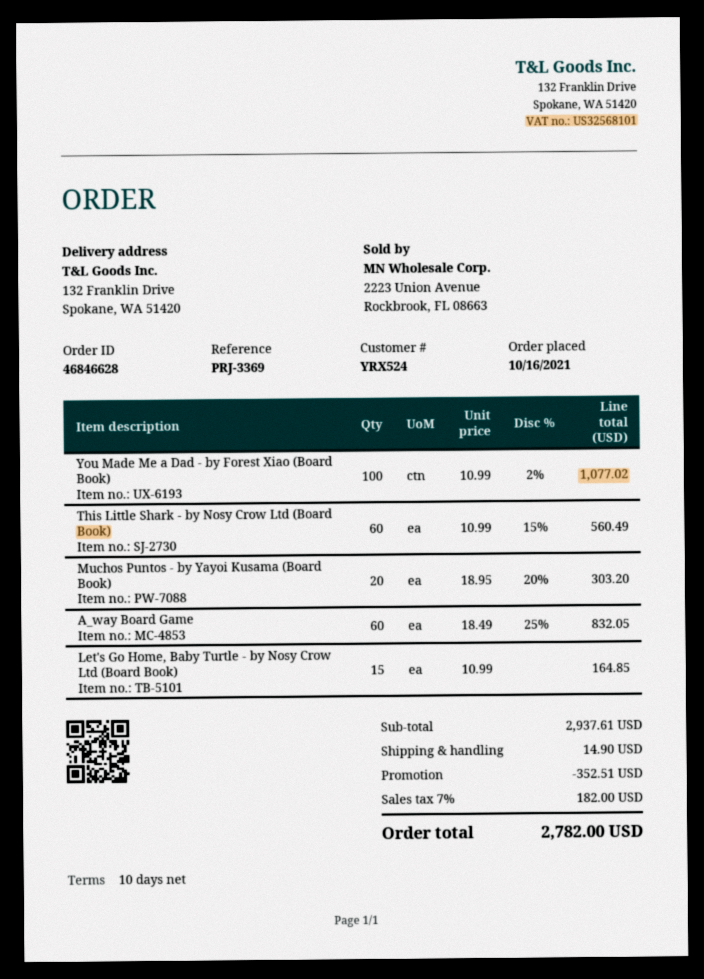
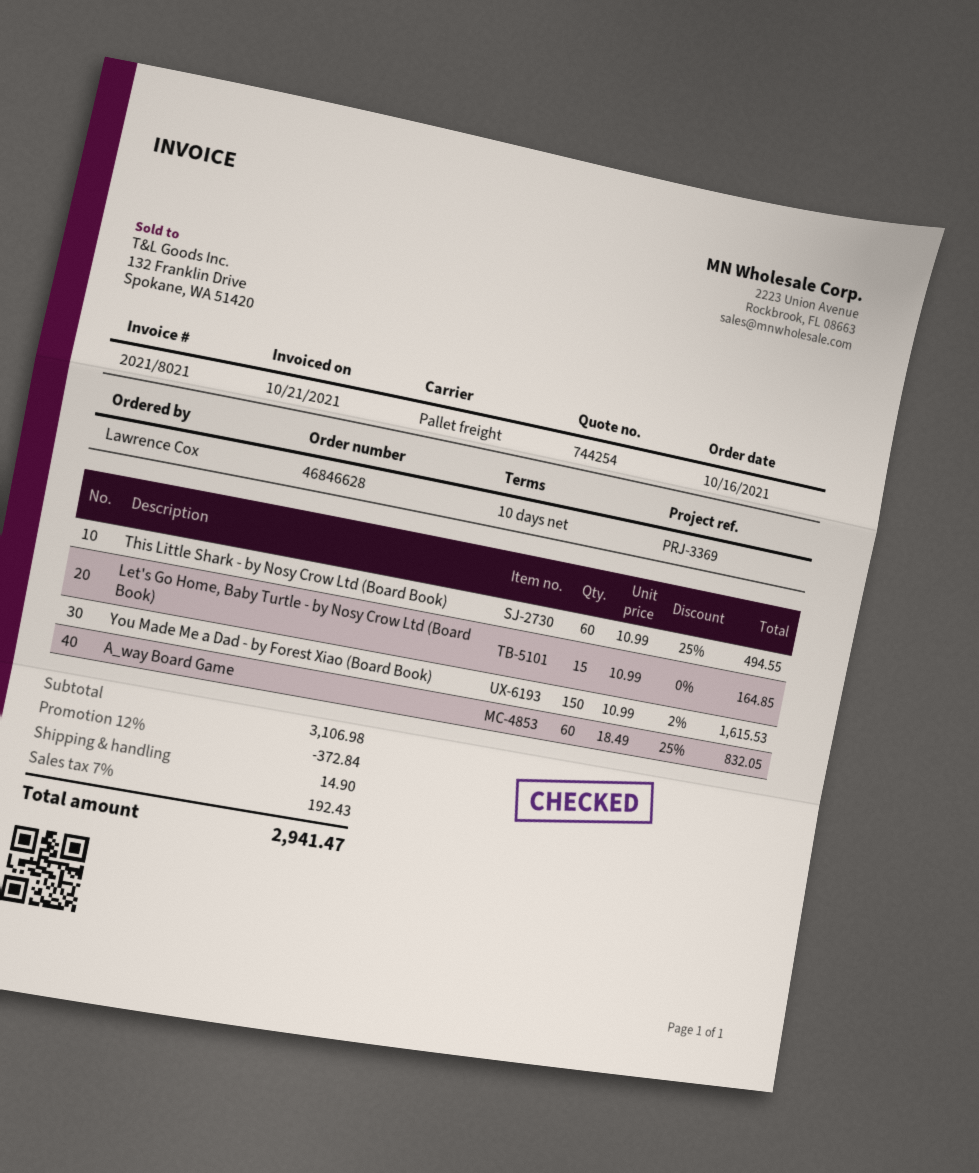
You Made Me a Dad - by Forest Xiao (Board Book): 100 x 10.99 - 2% = 1077.02 -> 150 x 10.99 - 2% = 1615.53
This Little Shark - by Nosy Crow Ltd (Board Book): 60 x 10.99 - 15% = 560.49 -> 60 x 10.99 - 25% = 494.55
Muchos Puntos - by Yayoi Kusama (Board Book): 20 x 18.95 - 20% = 303.20 -> none
subtotal: 2937.61 -> 3106.98
discount: 352.51 -> 372.84
tax: 7% = 182.00 -> 7% = 192.43
total: 2782.00 -> 2941.47

